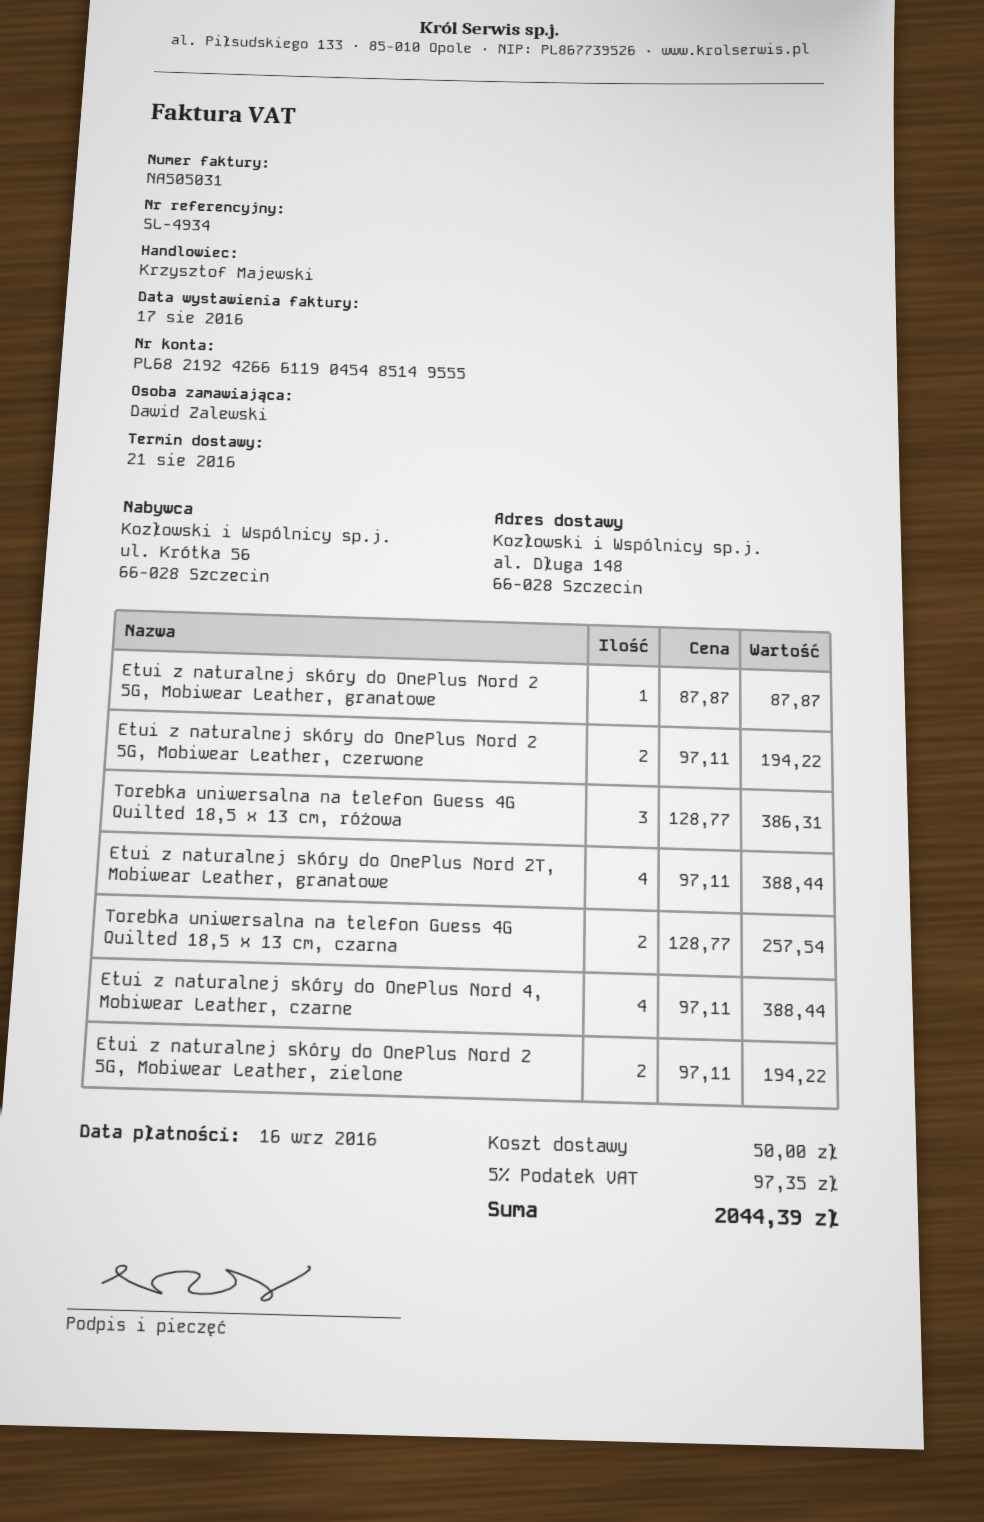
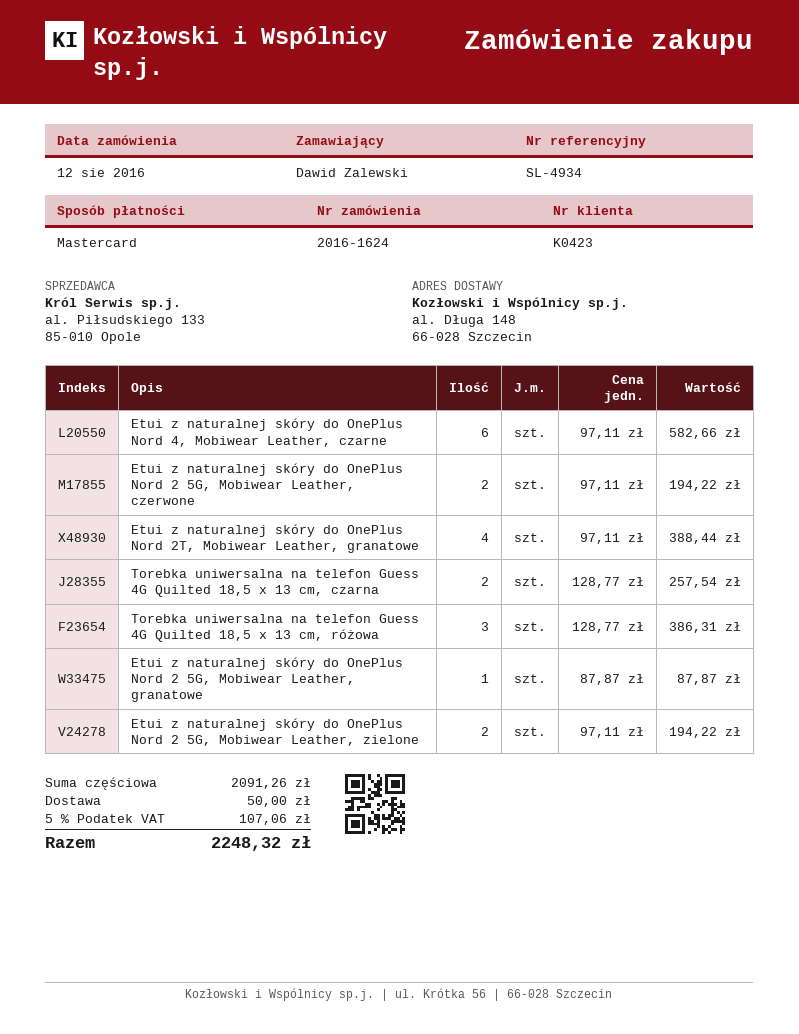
Etui z naturalnej skóry do OnePlus Nord 4, Mobiwear Leather, czarne: 4 x 97.11 = 388.44 -> 6 x 97.11 = 582.66
tax: 5% = 97.35 -> 5% = 107.06
total: 2044.39 -> 2248.32

